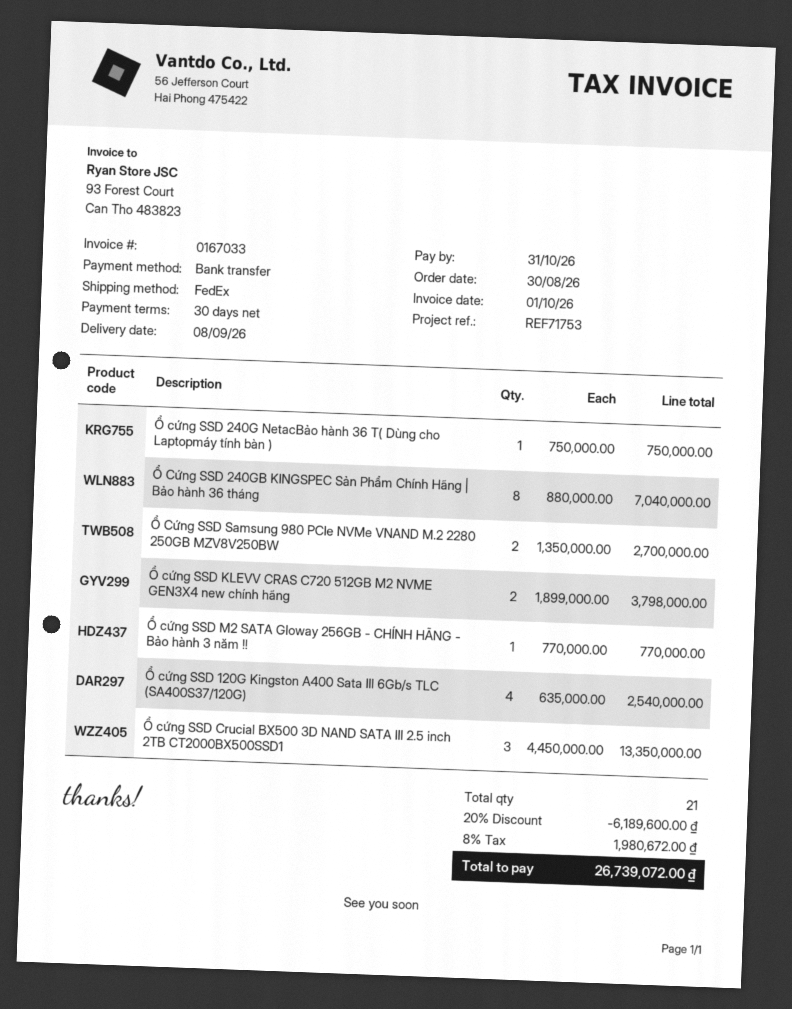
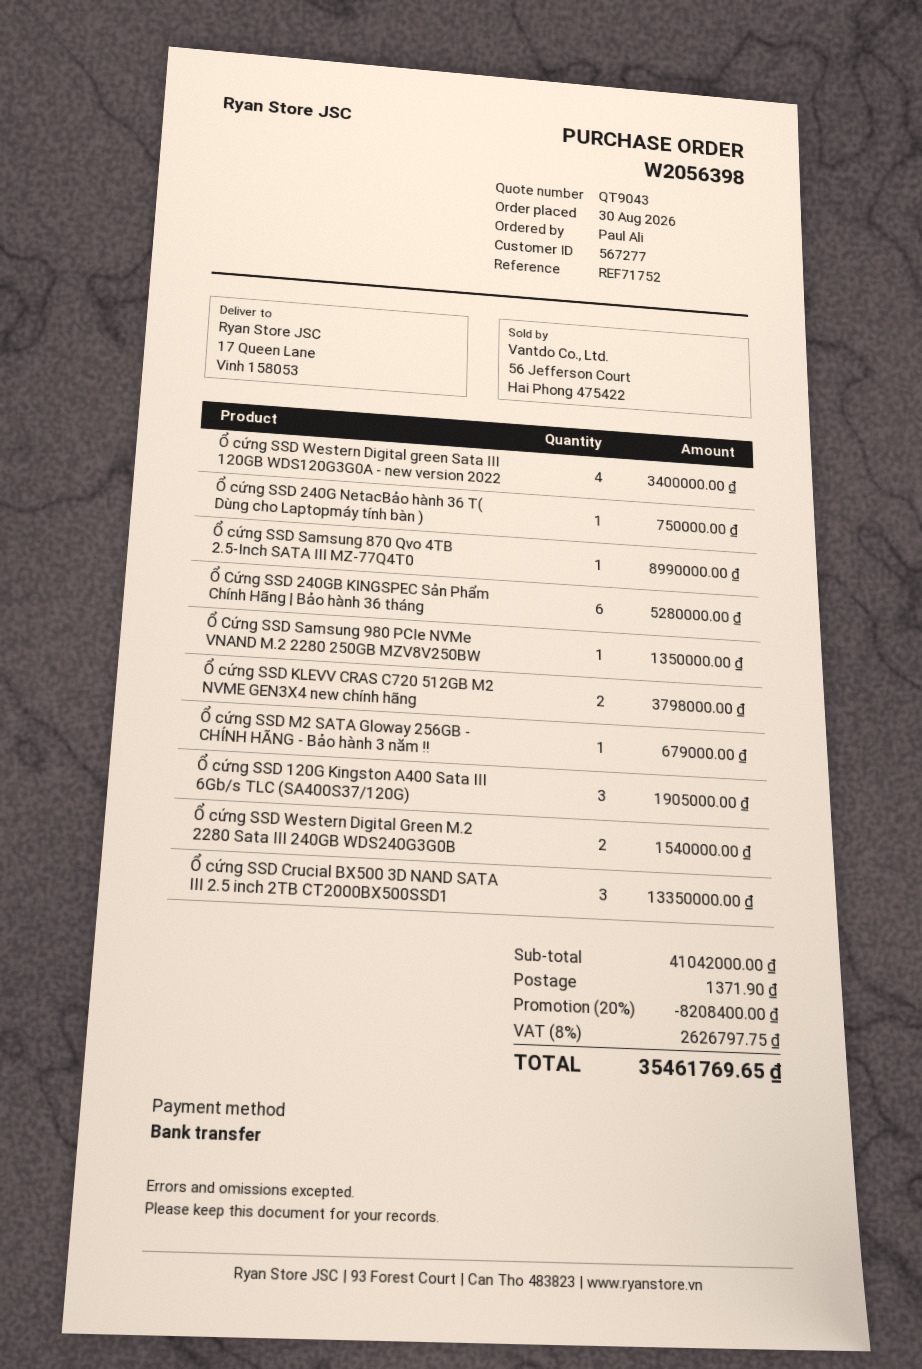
reference: REF71753 -> REF71752
Ổ Cứng SSD 240GB KINGSPEC Sản Phẩm Chính Hãng | Bảo hành 36 tháng: 8 for 7040000.00 -> 6 for 5280000.00
Ổ Cứng SSD Samsung 980 PCIe NVMe VNAND M.2 2280 250GB MZV8V250BW: 2 for 2700000.00 -> 1 for 1350000.00
Ổ cứng SSD M2 SATA Gloway 256GB - CHÍNH HÃNG - Bảo hành 3 năm !!: 1 for 770000.00 -> 1 for 679000.00
Ổ cứng SSD 120G Kingston A400 Sata III 6Gb/s TLC (SA400S37/120G): 4 for 2540000.00 -> 3 for 1905000.00
Ổ cứng SSD Western Digital green Sata III 120GB WDS120G3G0A - new version 2022: none -> 4 for 3400000.00
Ổ cứng SSD Samsung 870 Qvo 4TB 2.5-Inch SATA III MZ-77Q4T0: none -> 1 for 8990000.00
Ổ cứng SSD Western Digital Green M.2 2280 Sata III 240GB WDS240G3G0B: none -> 2 for 1540000.00
discount: 20% = 6189600.00 -> 20% = 8208400.00
shipping: none -> 1371.90
tax: 8% = 1980672.00 -> 8% = 2626797.75
total: 26739072.00 -> 35461769.65

